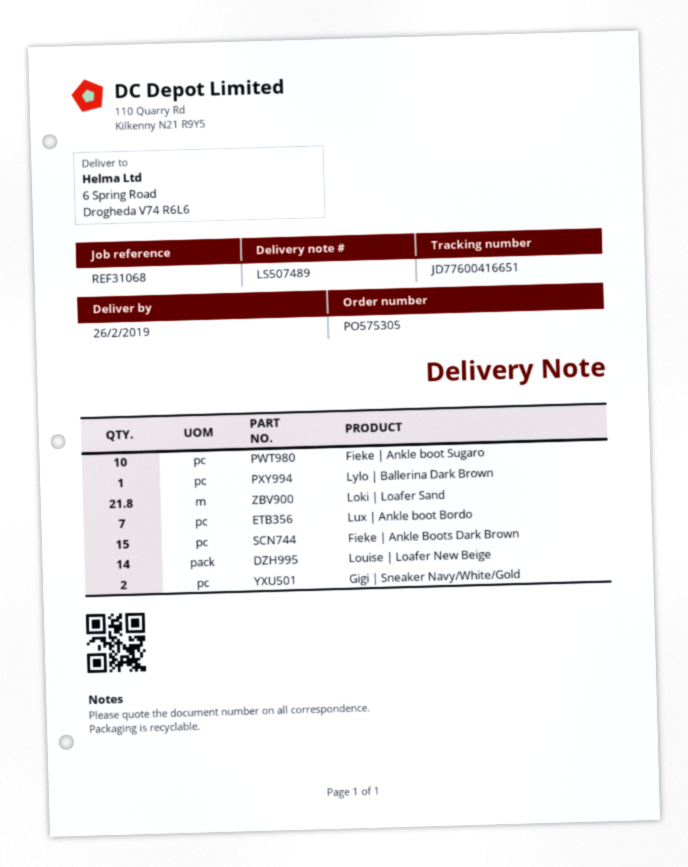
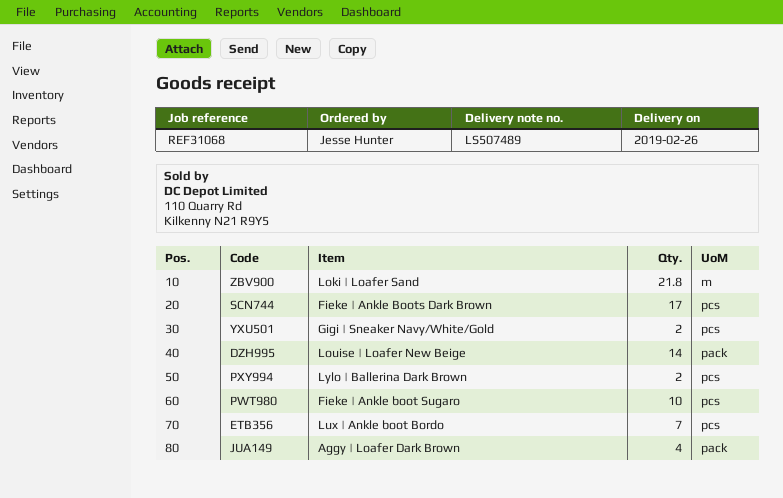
Lylo | Ballerina Dark Brown: 1 -> 2
Fieke | Ankle Boots Dark Brown: 15 -> 17
Aggy | Loafer Dark Brown: none -> 4

